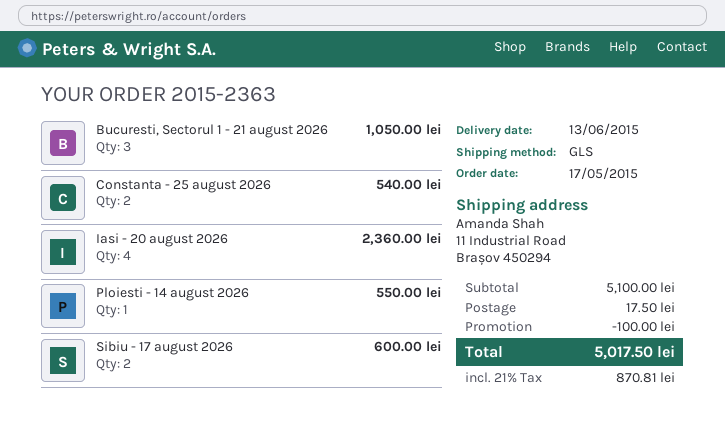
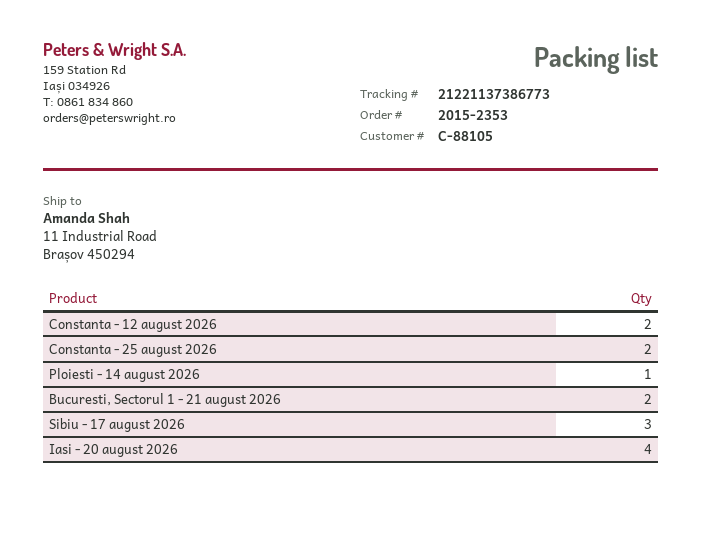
order number: 2015-2363 -> 2015-2353
Bucuresti, Sectorul 1 - 21 august 2026: 3 -> 2
Sibiu - 17 august 2026: 2 -> 3
Constanta - 12 august 2026: none -> 2

